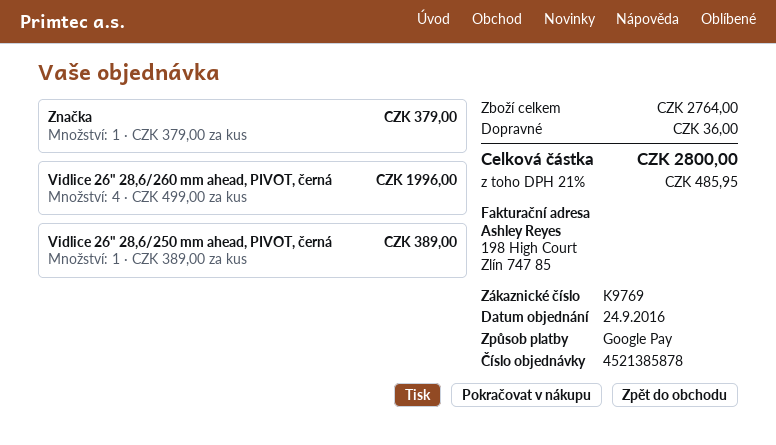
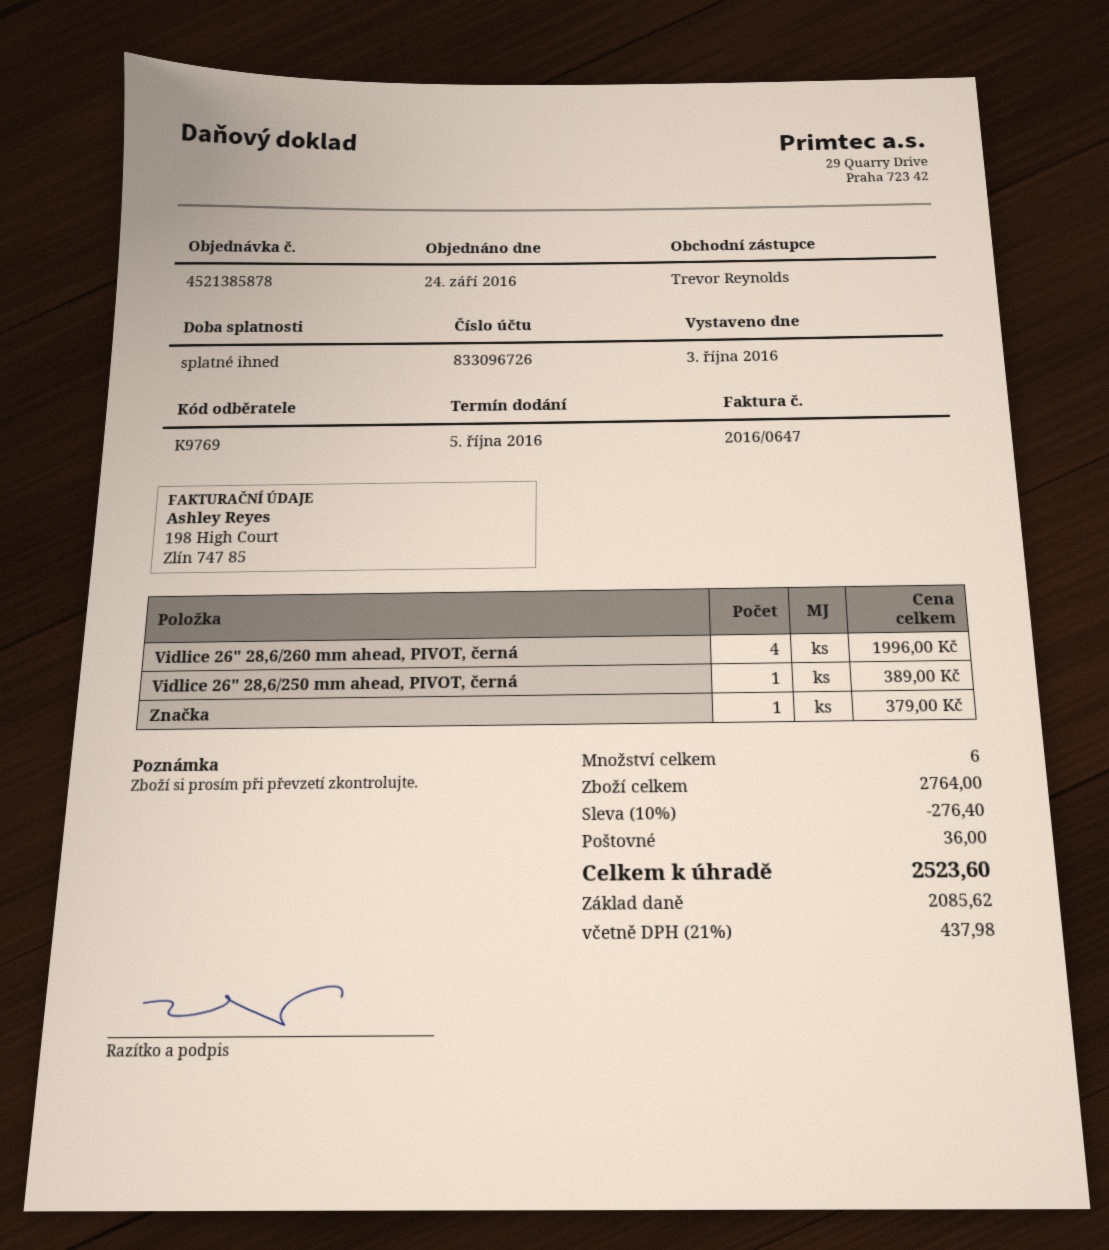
discount: none -> 10% = 276.40
tax: 21% = 485.95 -> 21% = 437.98
total: 2800.00 -> 2523.60

